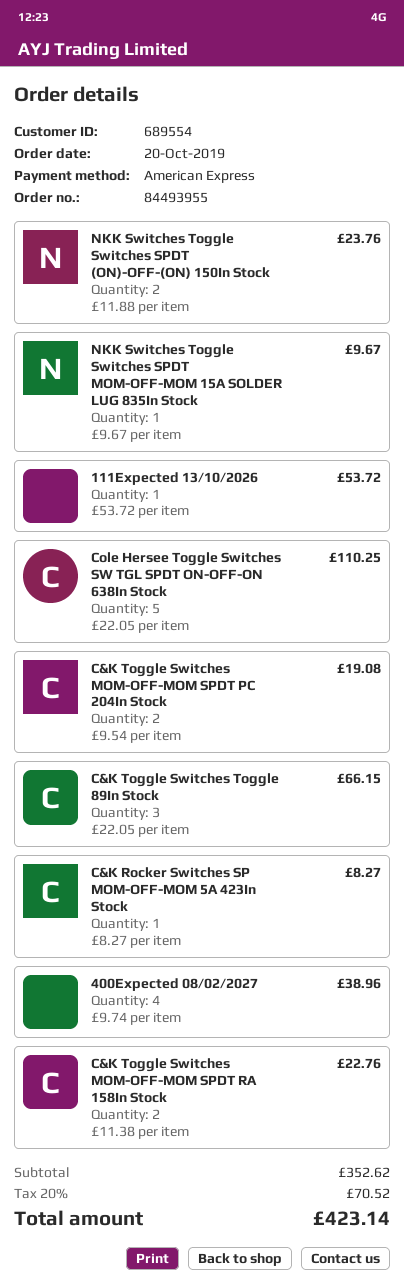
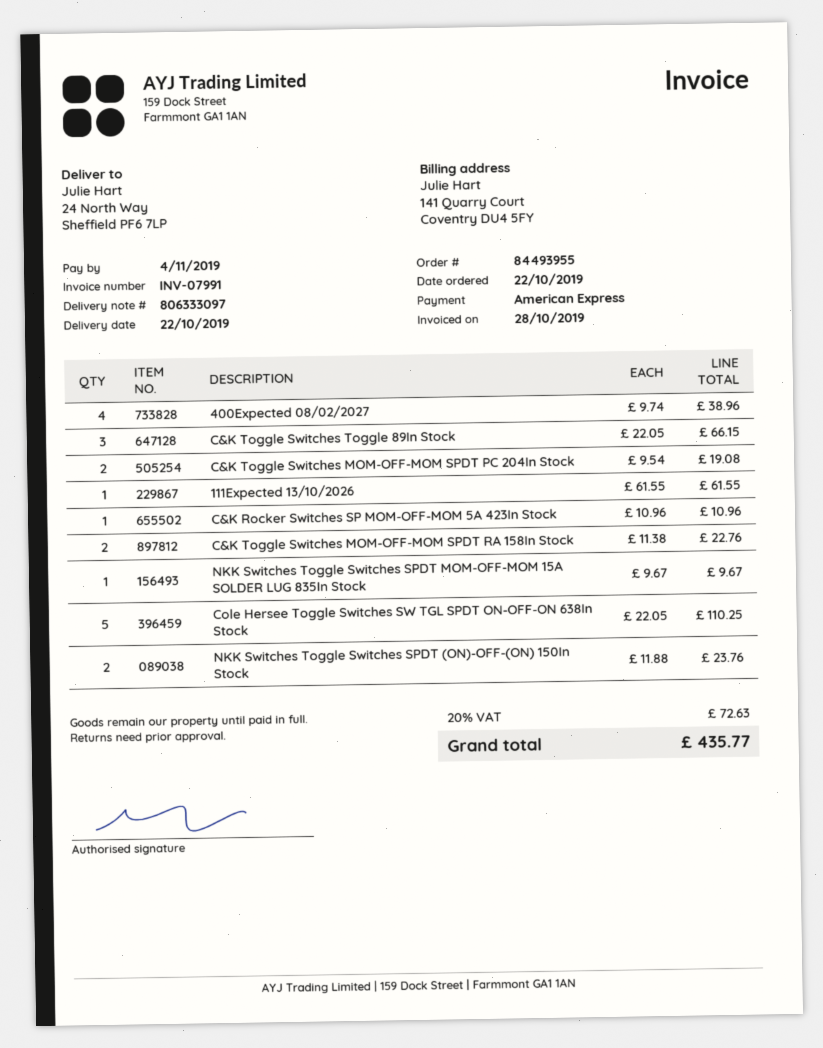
order date: 2019-10-20 -> 2019-10-22
111Expected 13/10/2026: 1 x 53.72 = 53.72 -> 1 x 61.55 = 61.55
C&K Rocker Switches SP MOM-OFF-MOM 5A 423In Stock: 1 x 8.27 = 8.27 -> 1 x 10.96 = 10.96
tax: 20% = 70.52 -> 20% = 72.63
total: 423.14 -> 435.77

